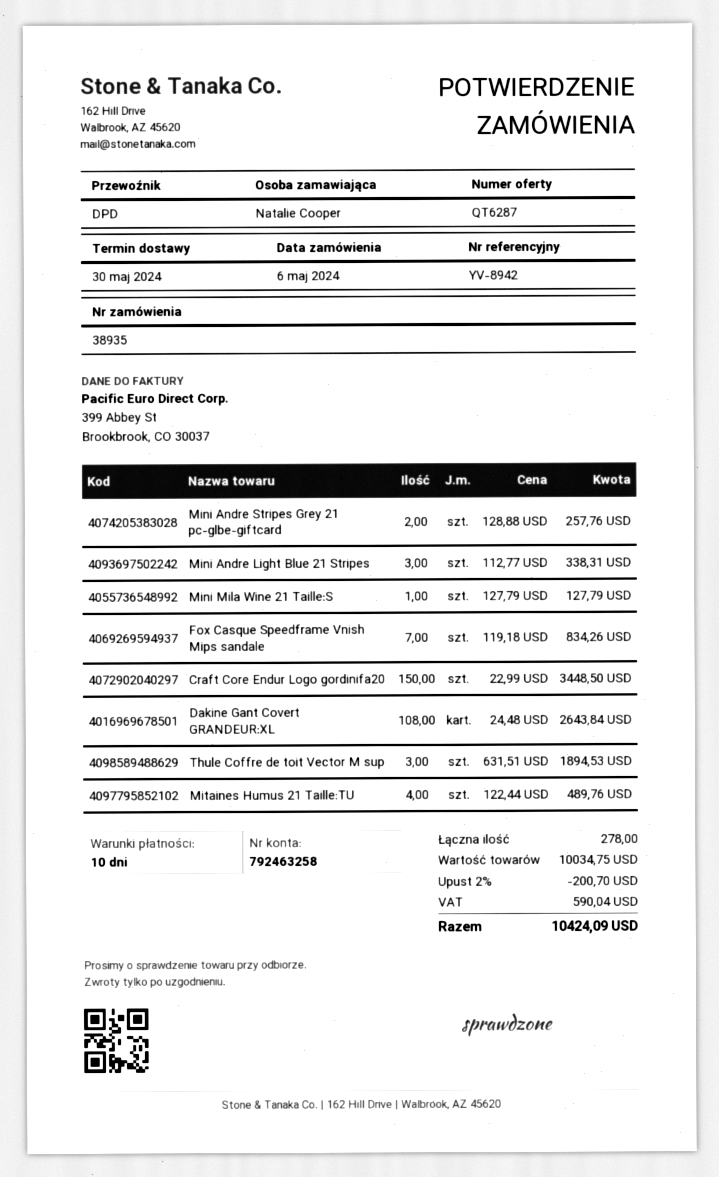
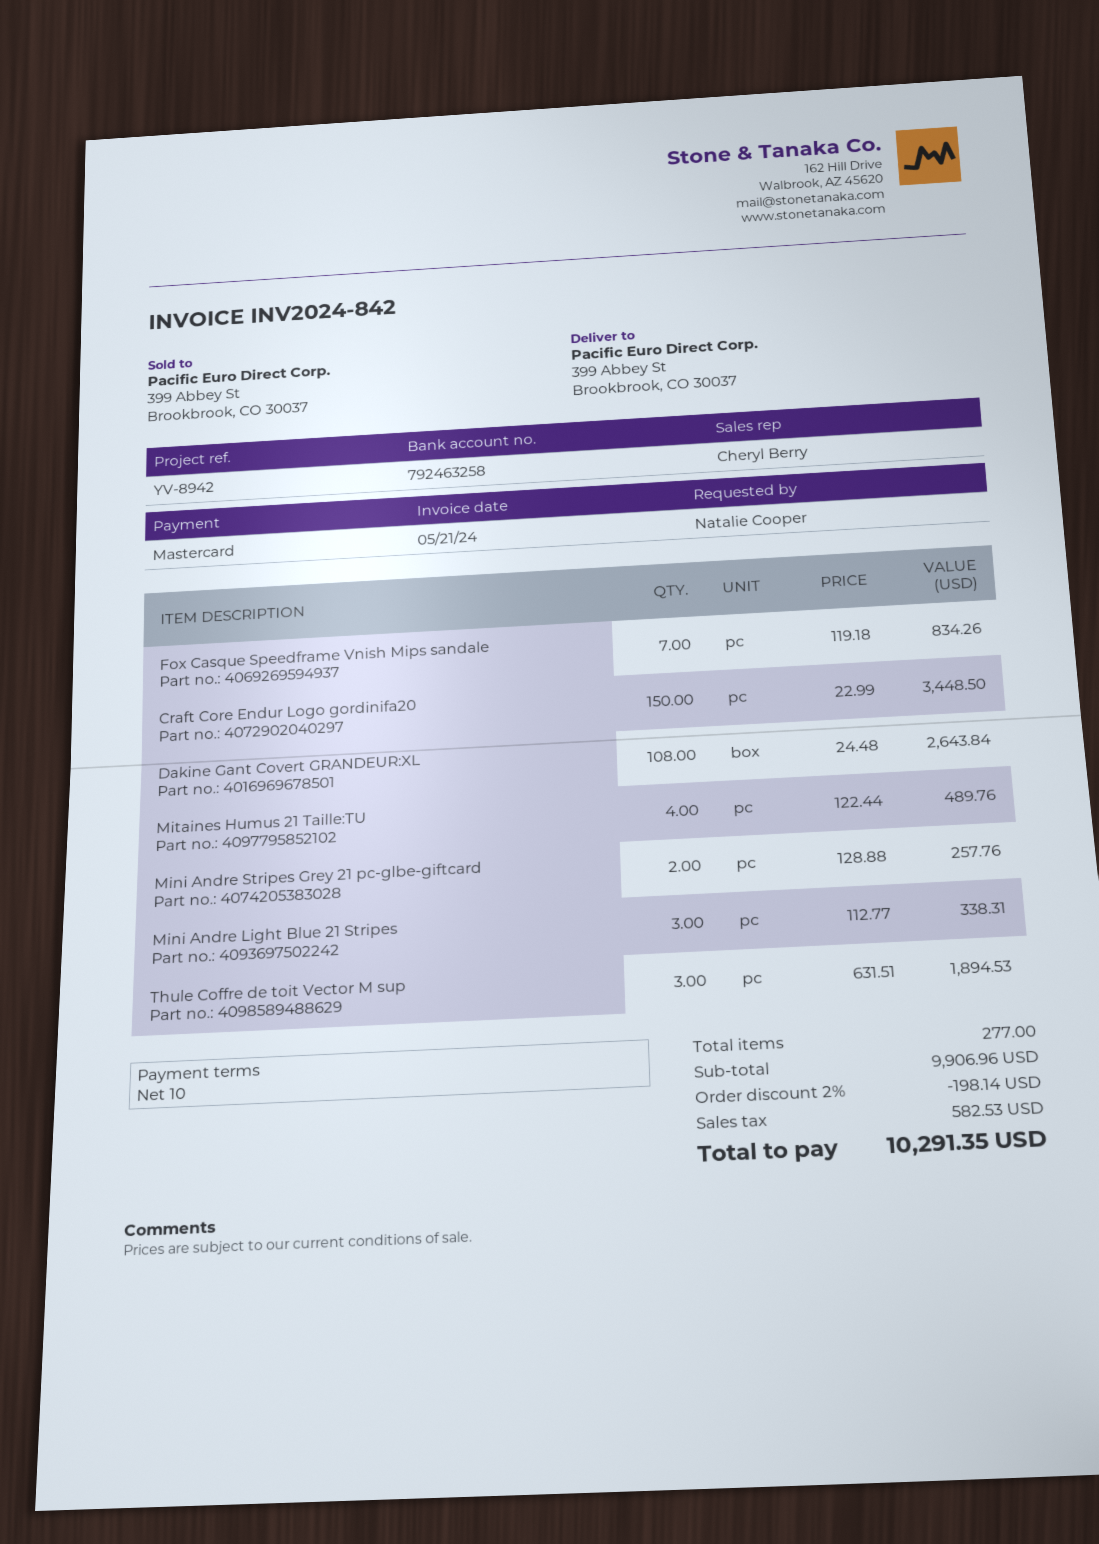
Mini Mila Wine 21 Taille:S: 1 x 127.79 = 127.79 -> none
total quantity: 278 -> 277
subtotal: 10034.75 -> 9906.96
discount: 2% = 200.70 -> 2% = 198.14
tax: 590.04 -> 582.53
total: 10424.09 -> 10291.35

